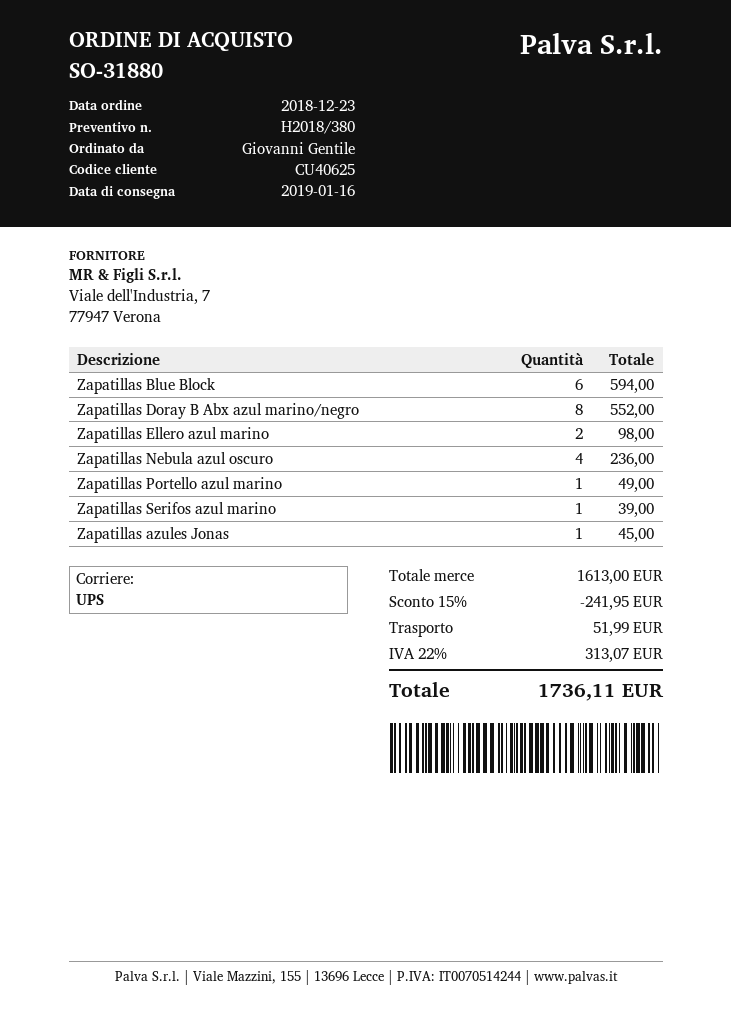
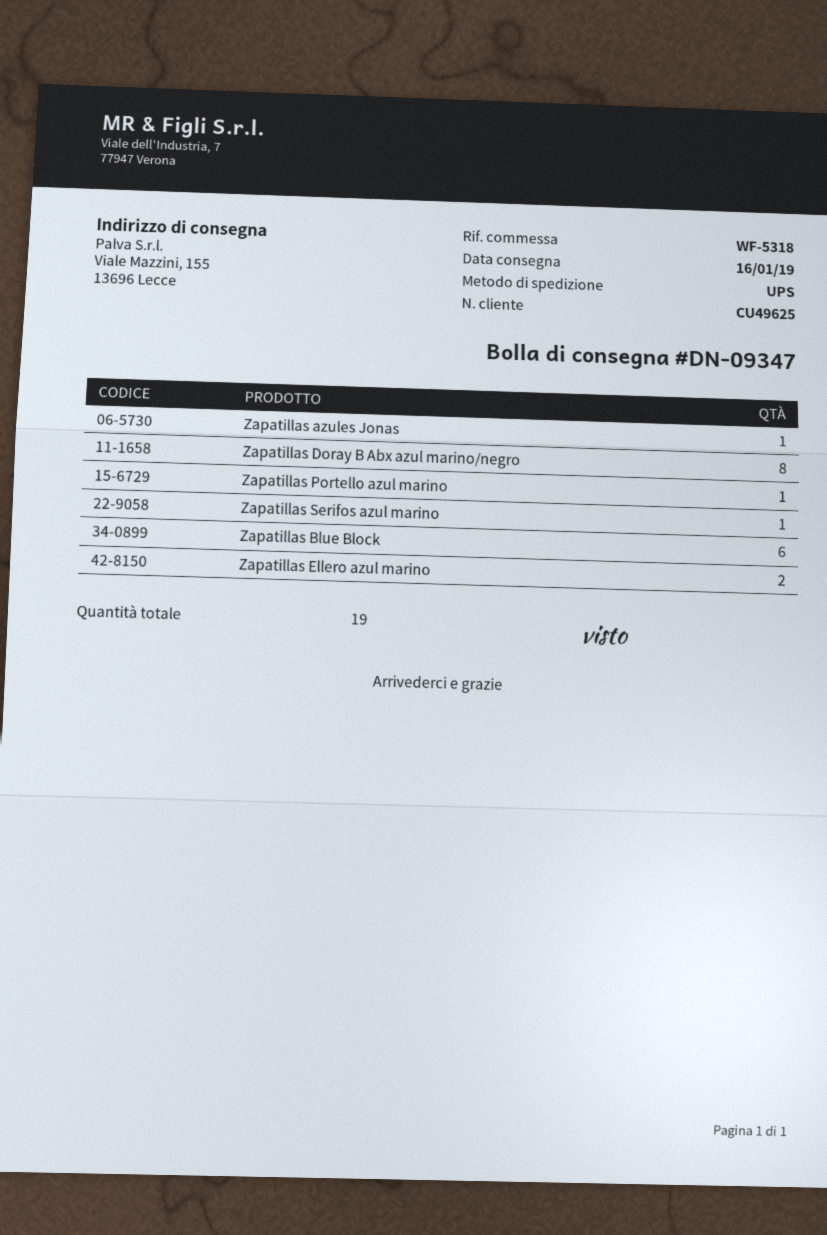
customer number: CU40625 -> CU49625
Zapatillas Nebula azul oscuro: 4 -> none

